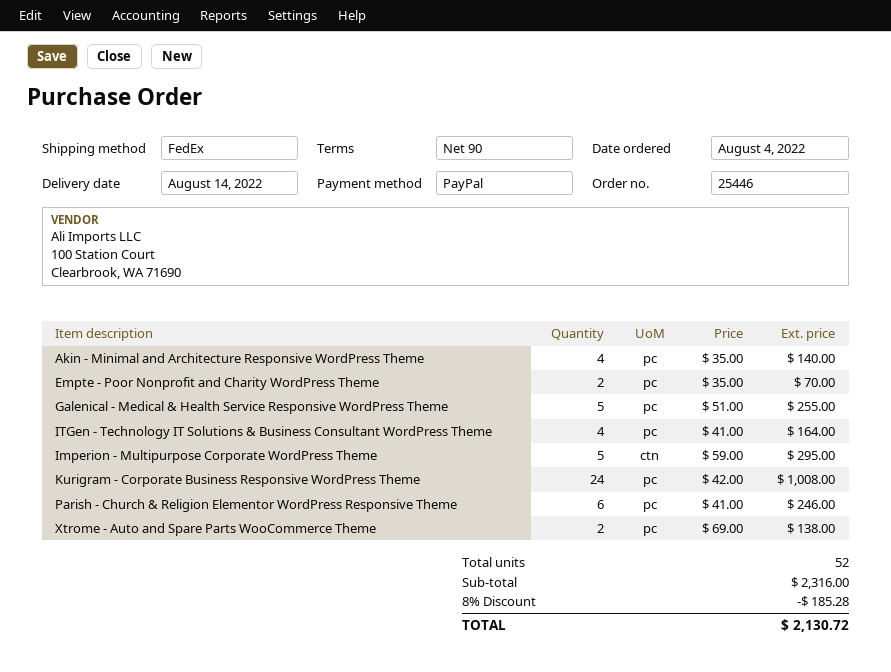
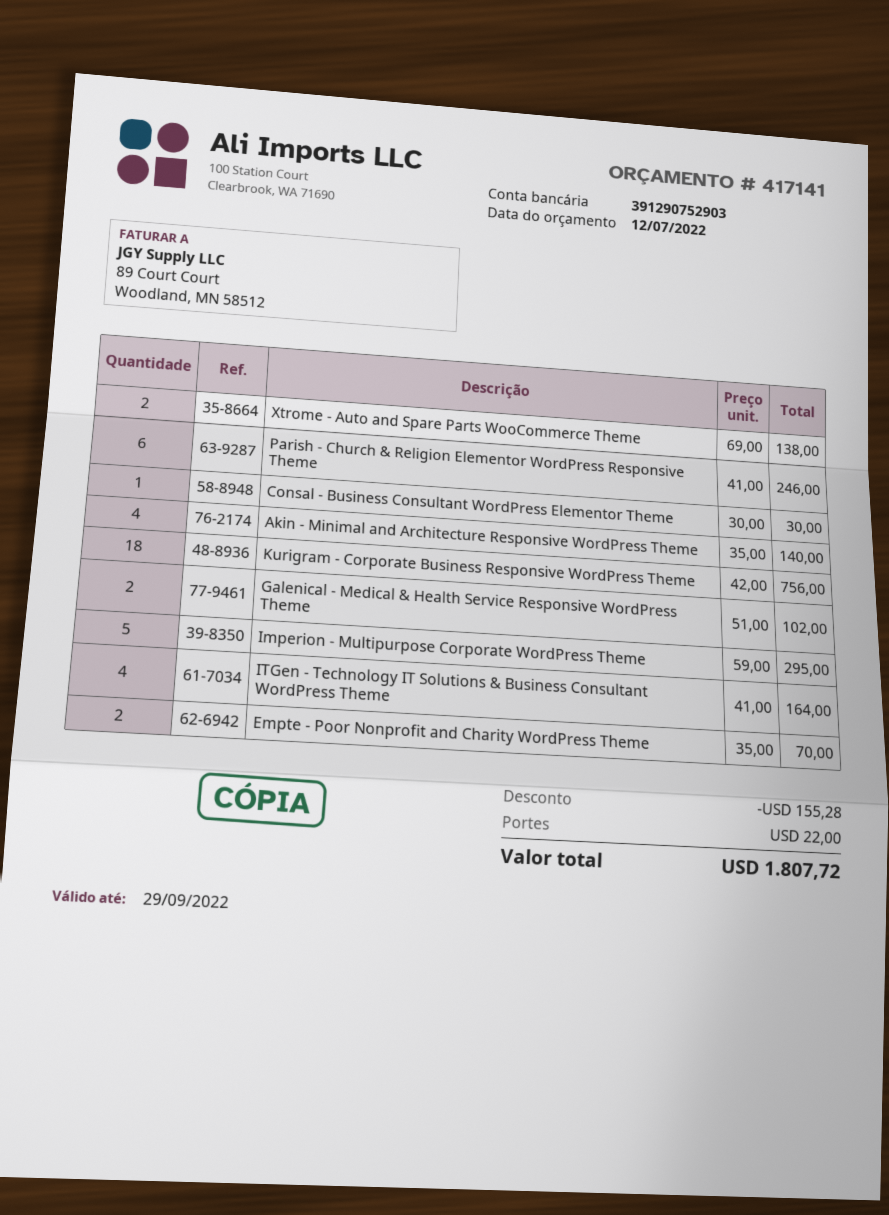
Galenical - Medical & Health Service Responsive WordPress Theme: 5 x 51.00 = 255.00 -> 2 x 51.00 = 102.00
Kurigram - Corporate Business Responsive WordPress Theme: 24 x 42.00 = 1008.00 -> 18 x 42.00 = 756.00
Consal - Business Consultant WordPress Elementor Theme: none -> 1 x 30.00 = 30.00
discount: 185.28 -> 155.28
shipping: none -> 22.00
total: 2130.72 -> 1807.72

